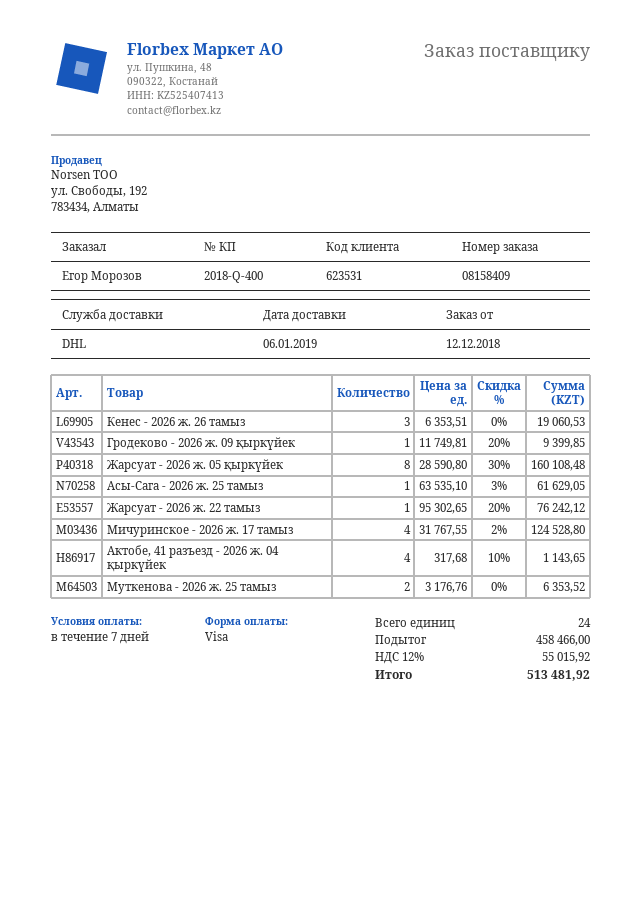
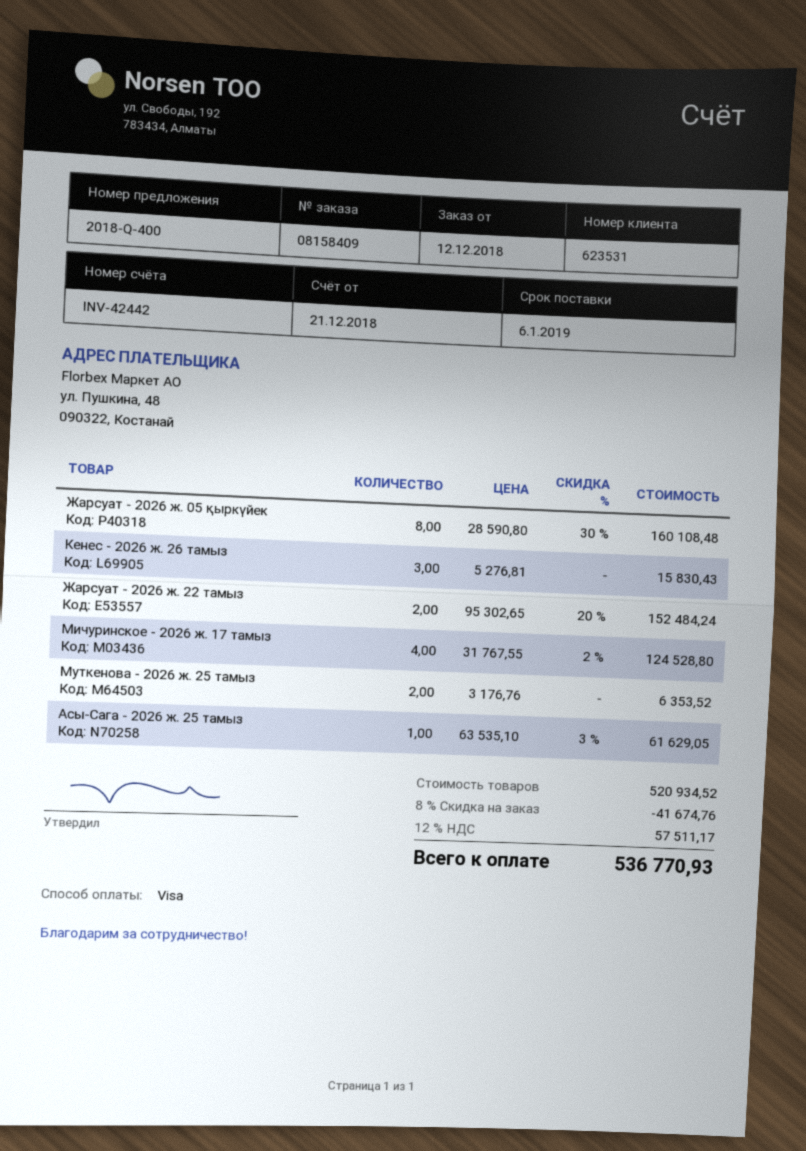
Кенес - 2026 ж. 26 тамыз: 3 x 6353.51 = 19060.53 -> 3 x 5276.81 = 15830.43
Гродеково - 2026 ж. 09 қыркүйек: 1 x 11749.81 - 20% = 9399.85 -> none
Жарсуат - 2026 ж. 22 тамыз: 1 x 95302.65 - 20% = 76242.12 -> 2 x 95302.65 - 20% = 152484.24
Актобе, 41 разъезд - 2026 ж. 04 қыркүйек: 4 x 317.68 - 10% = 1143.65 -> none
subtotal: 458466.00 -> 520934.52
discount: none -> 8% = 41674.76
tax: 12% = 55015.92 -> 12% = 57511.17
total: 513481.92 -> 536770.93

